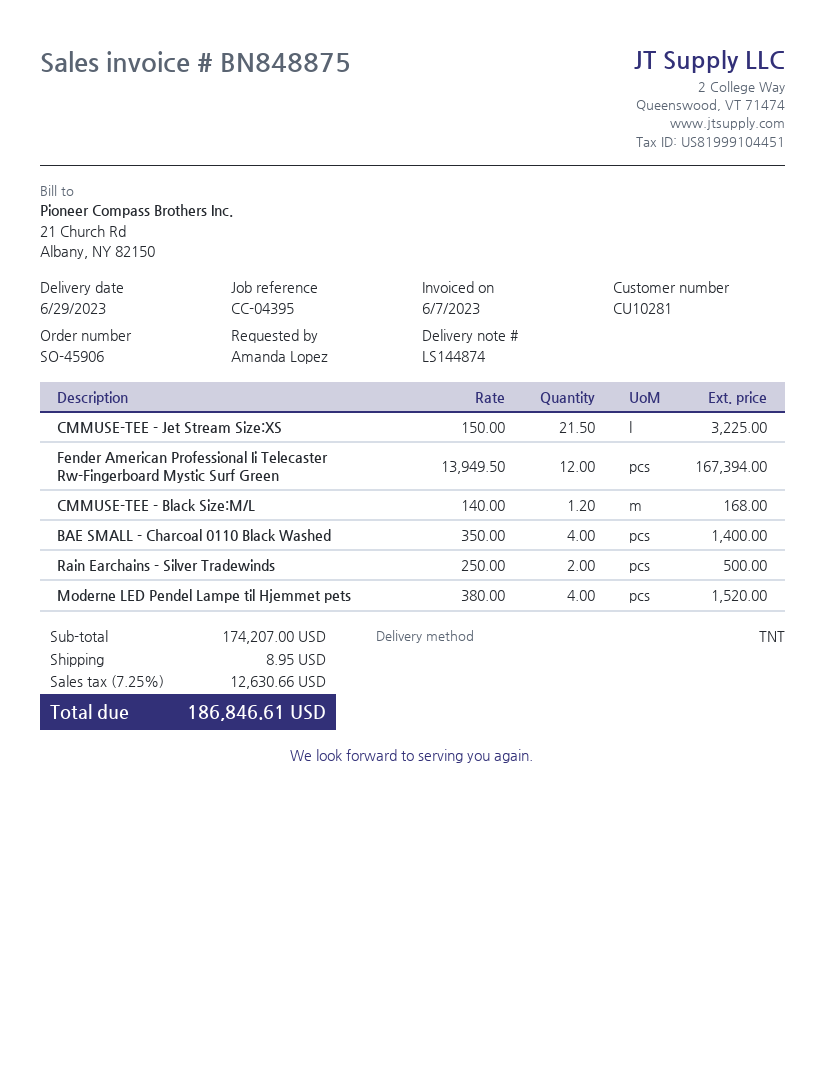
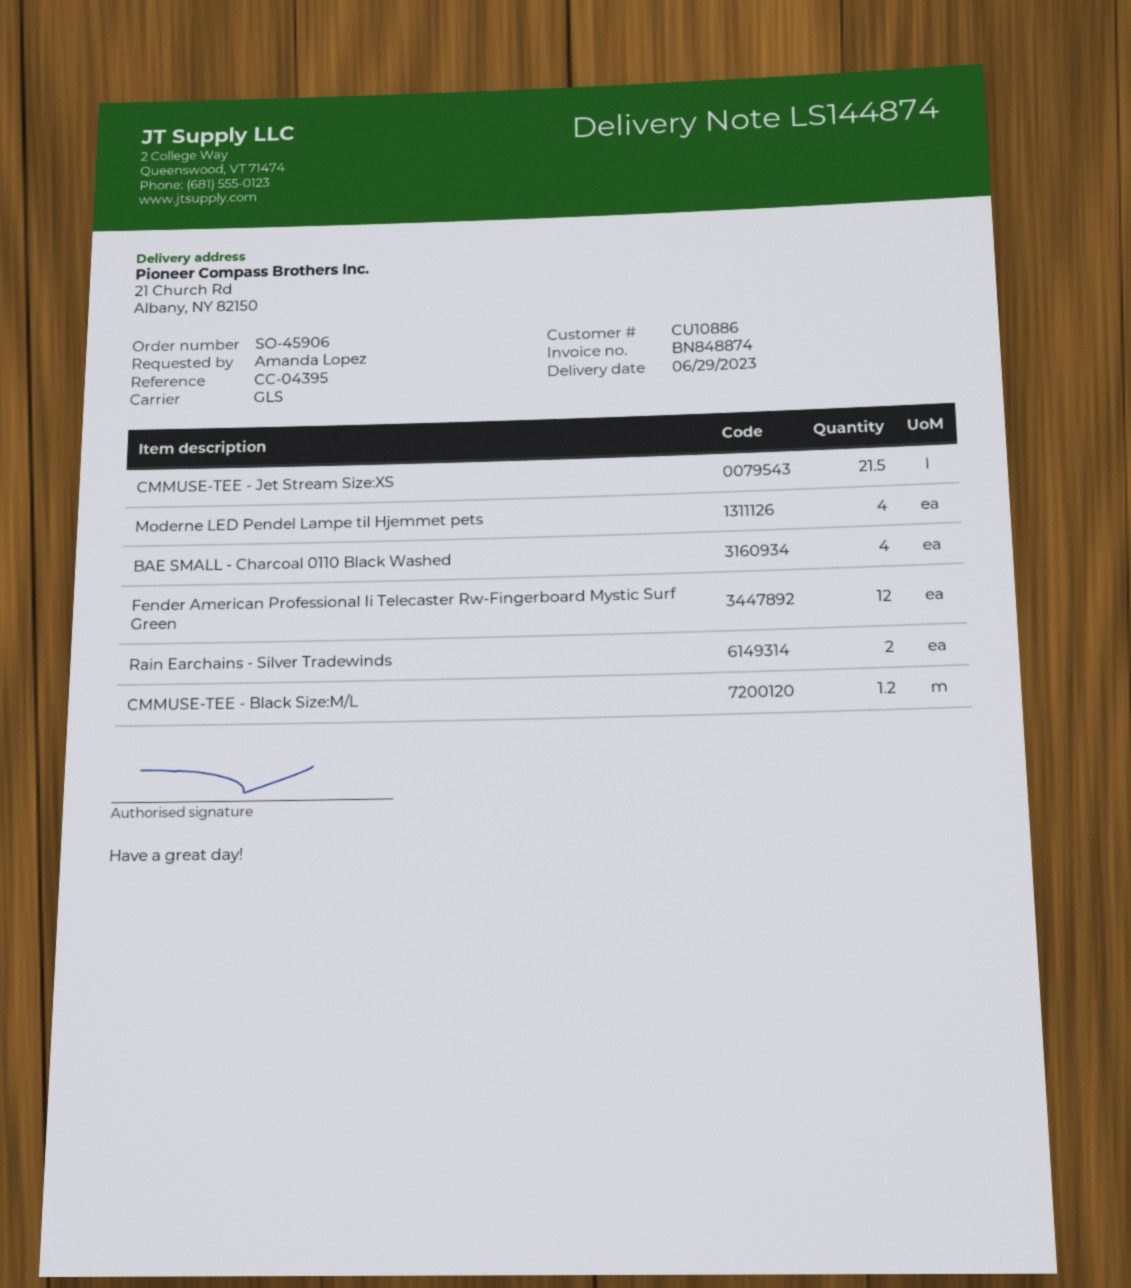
invoice number: BN848875 -> BN848874
customer number: CU10281 -> CU10886
shipping method: TNT -> GLS

